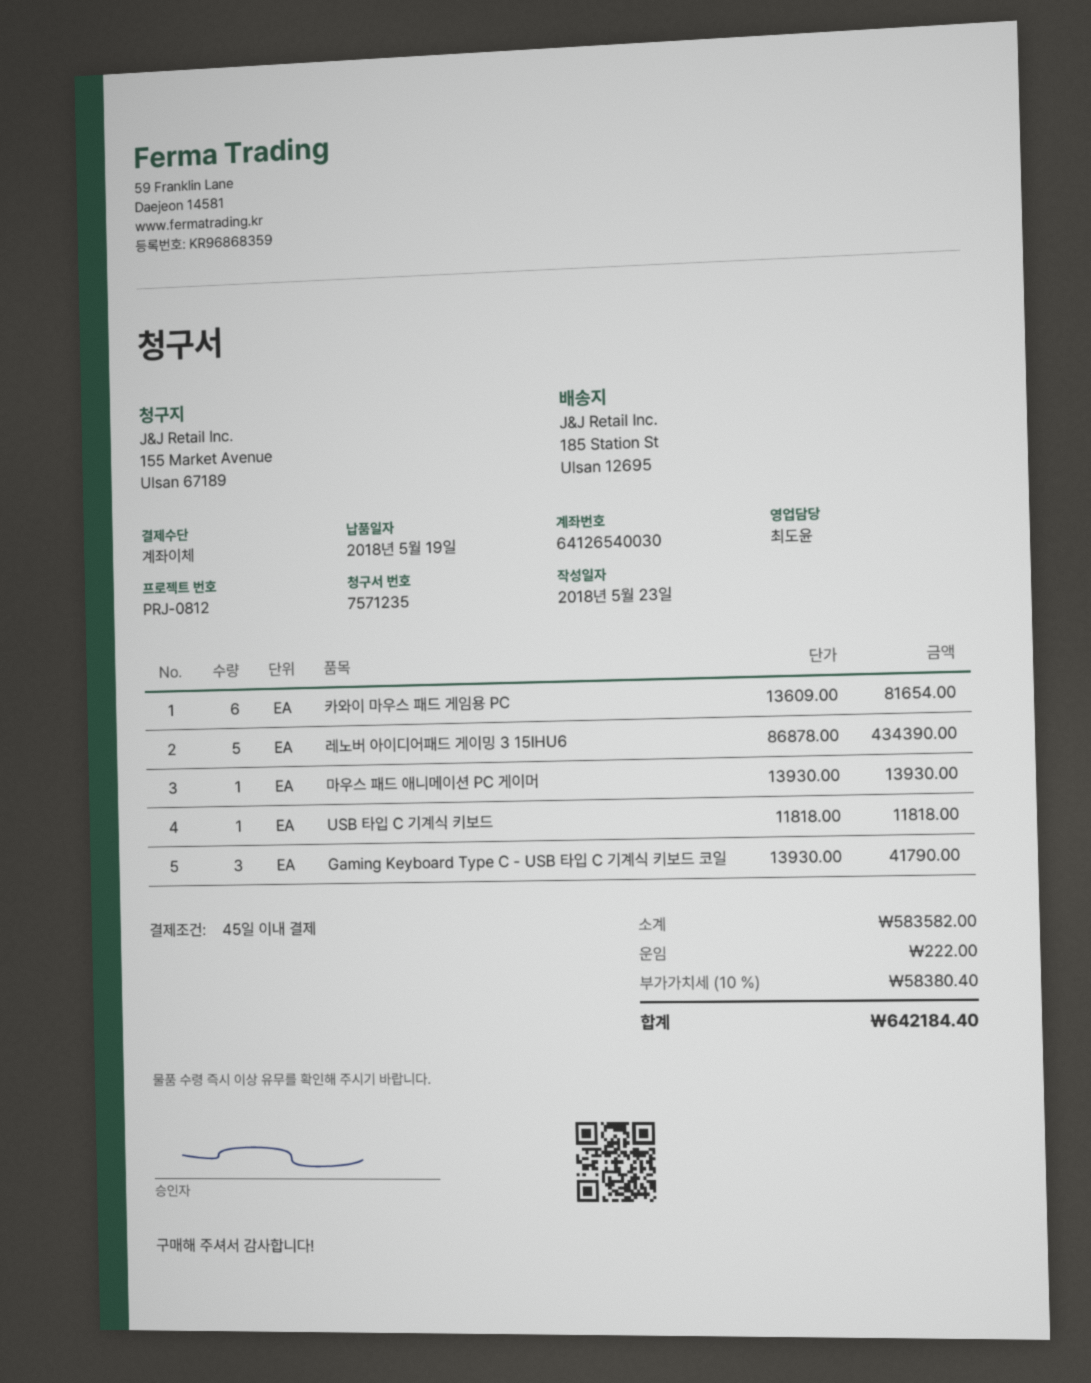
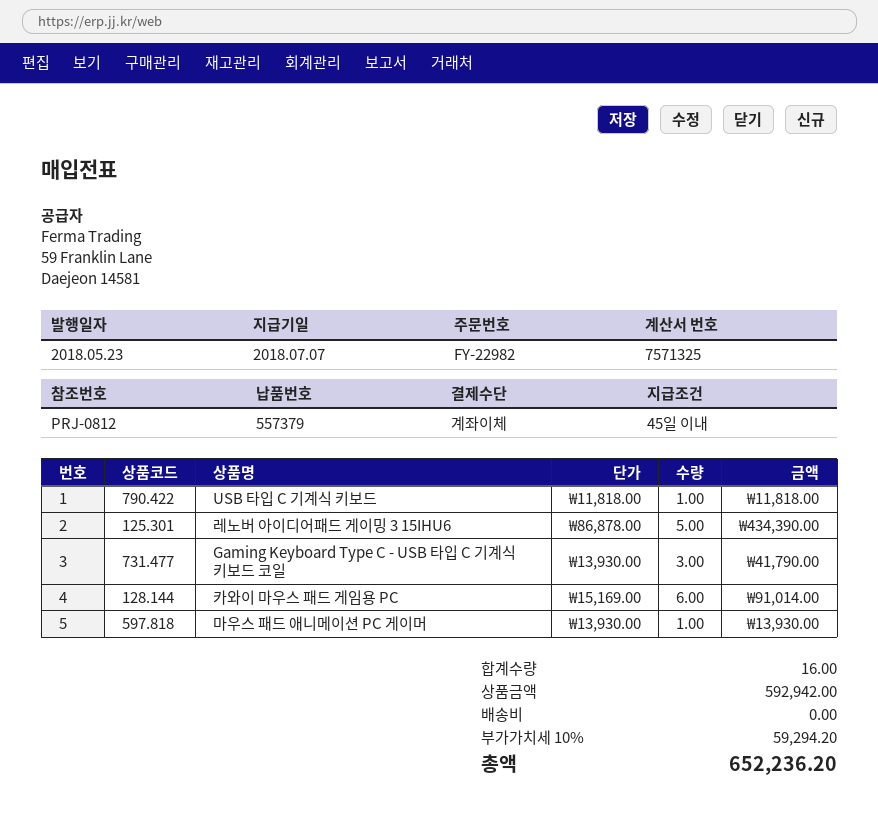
invoice number: 7571235 -> 7571325
카와이 마우스 패드 게임용 PC: 6 x 13609.00 = 81654.00 -> 6 x 15169.00 = 91014.00
subtotal: 583582.00 -> 592942.00
shipping: 222.00 -> 0.00
tax: 10% = 58380.40 -> 10% = 59294.20
total: 642184.40 -> 652236.20

